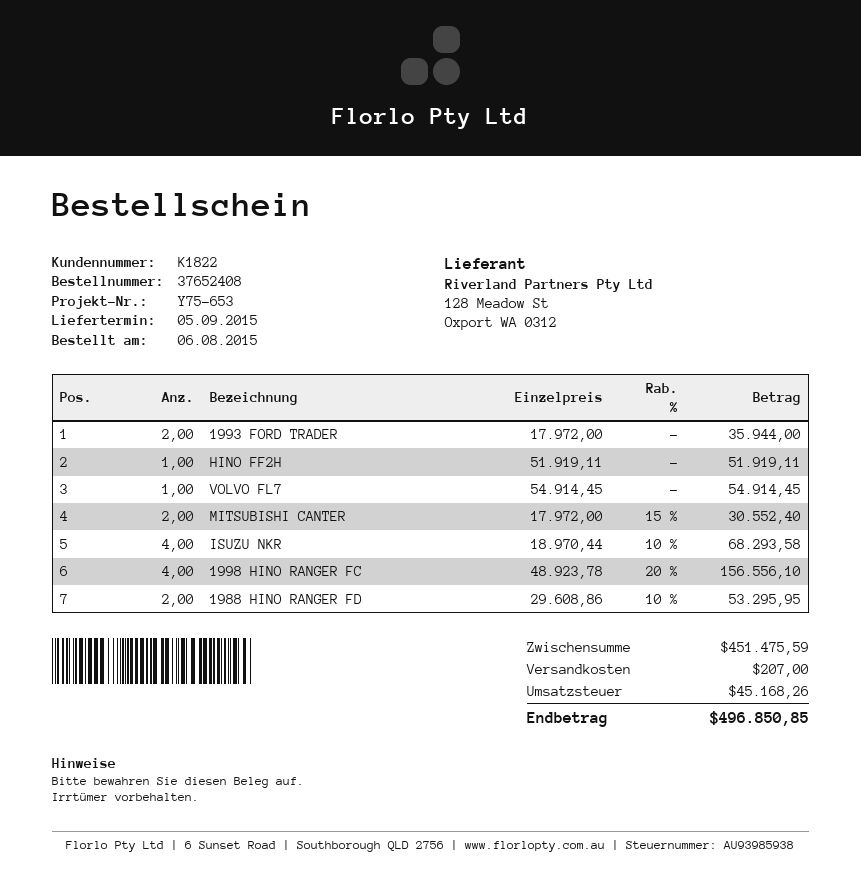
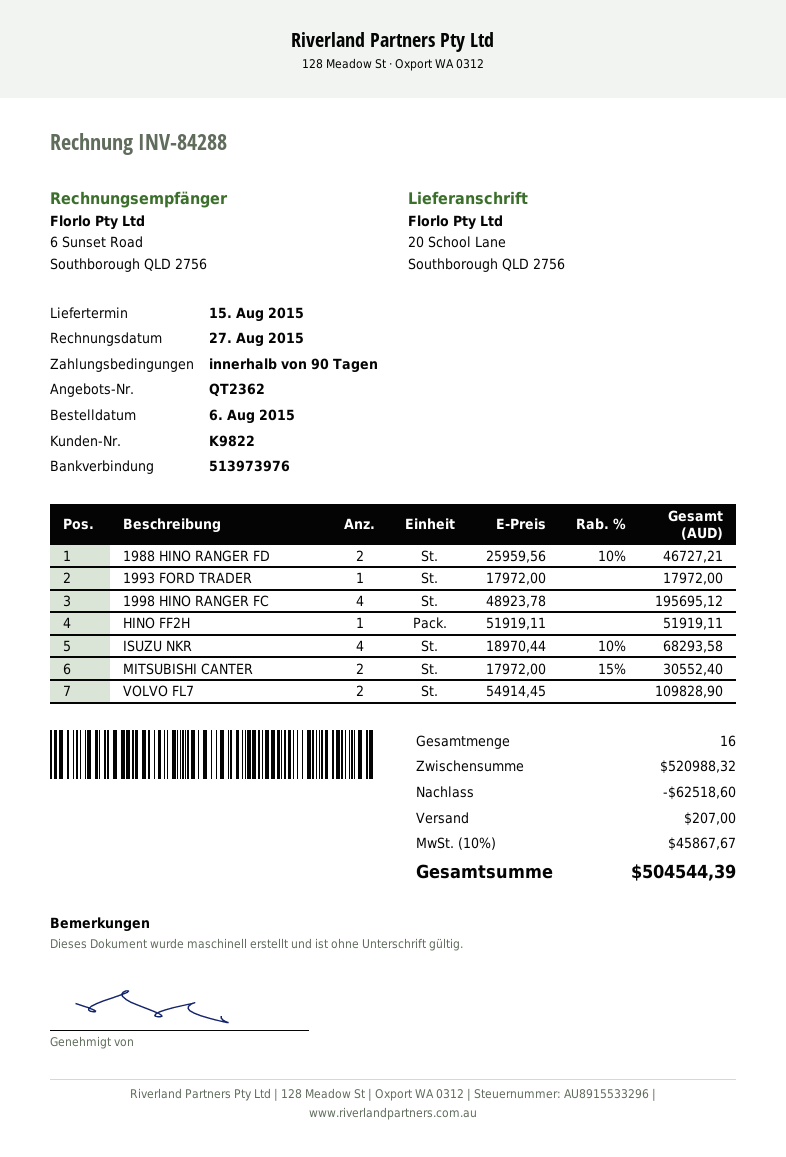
delivery date: 2015-09-05 -> 2015-08-15
customer number: K1822 -> K9822
1993 FORD TRADER: 2 x 17972.00 = 35944.00 -> 1 x 17972.00 = 17972.00
VOLVO FL7: 1 x 54914.45 = 54914.45 -> 2 x 54914.45 = 109828.90
1998 HINO RANGER FC: 4 x 48923.78 - 20% = 156556.10 -> 4 x 48923.78 = 195695.12
1988 HINO RANGER FD: 2 x 29608.86 - 10% = 53295.95 -> 2 x 25959.56 - 10% = 46727.21
subtotal: 451475.59 -> 520988.32
discount: none -> 62518.60
tax: 45168.26 -> 45867.67
total: 496850.85 -> 504544.39

